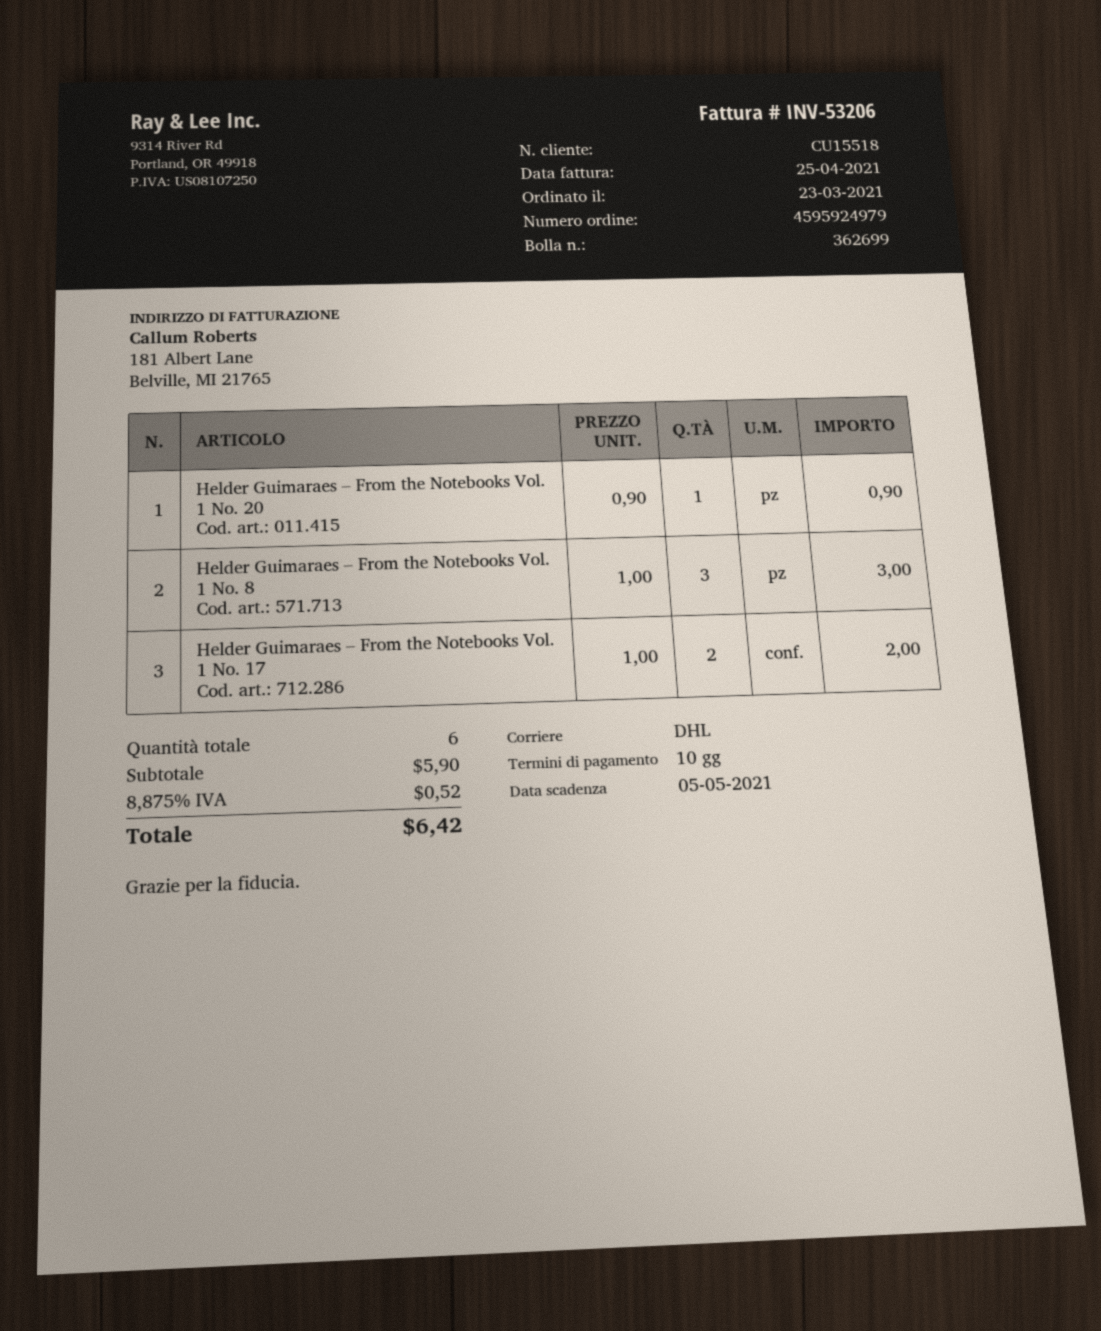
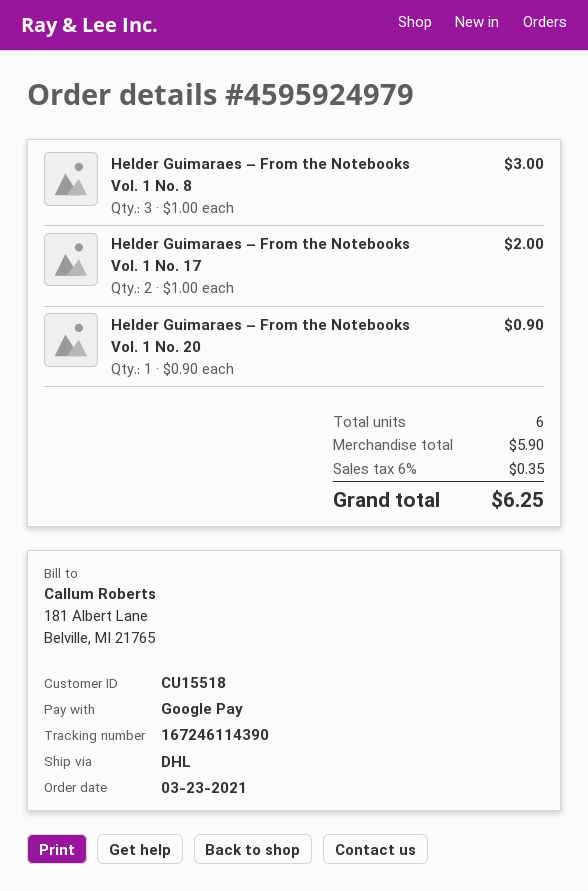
tax: 8.875% = 0.52 -> 6% = 0.35
total: 6.42 -> 6.25

